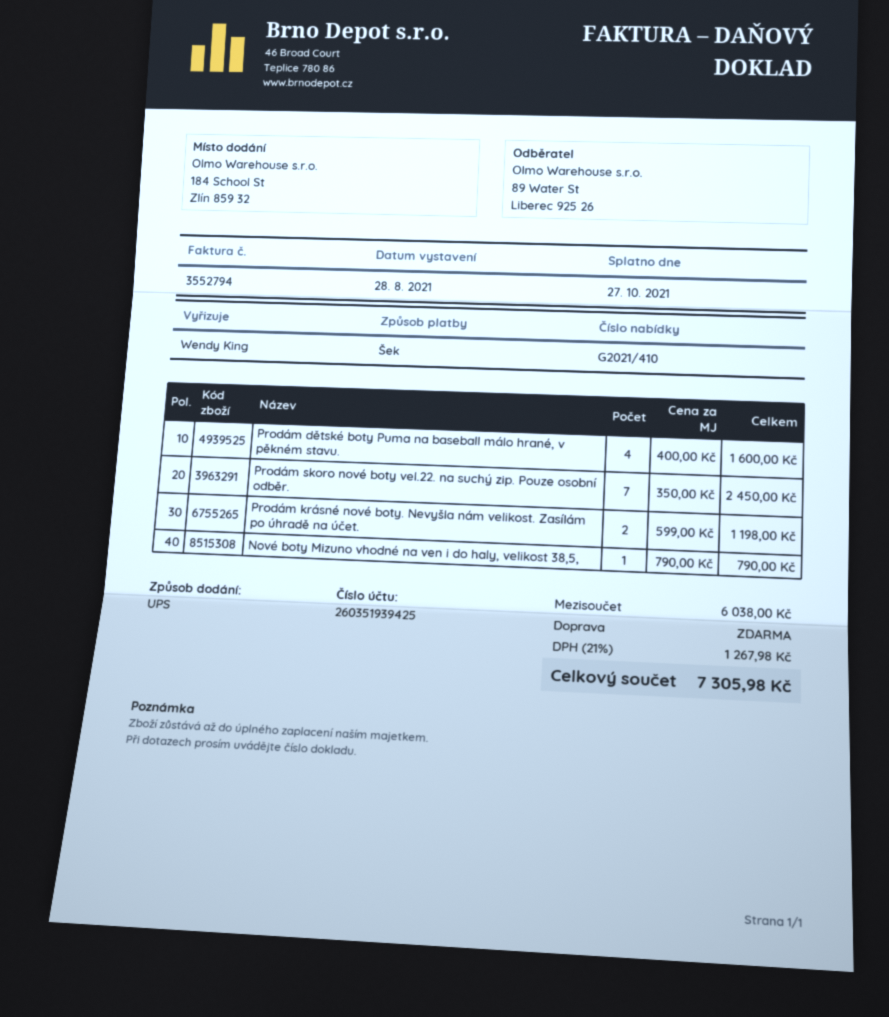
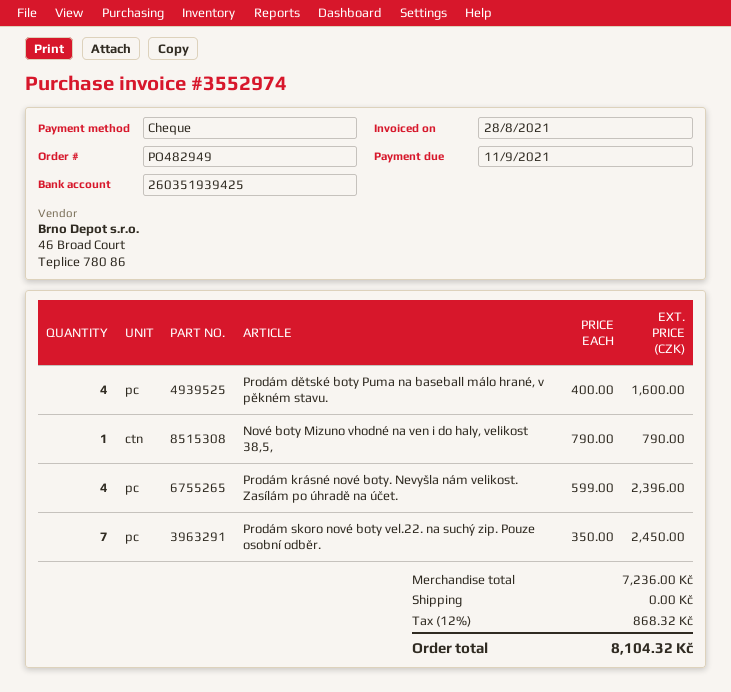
invoice number: 3552794 -> 3552974
due date: 2021-10-27 -> 2021-09-11
Prodám krásné nové boty. Nevyšla nám velikost. Zasílám po úhradě na účet.: 2 x 599.00 = 1198.00 -> 4 x 599.00 = 2396.00
subtotal: 6038.00 -> 7236.00
tax: 21% = 1267.98 -> 12% = 868.32
total: 7305.98 -> 8104.32

